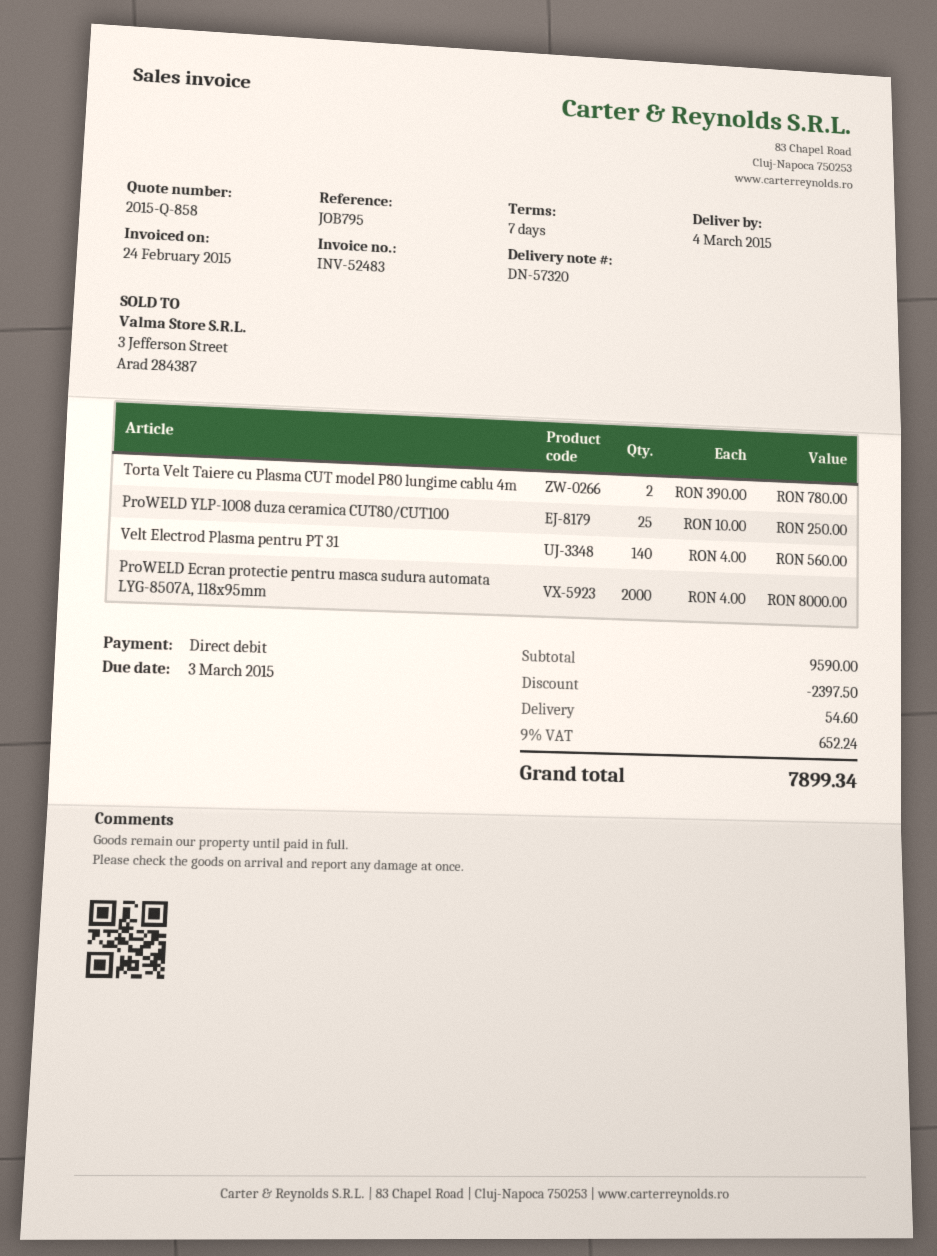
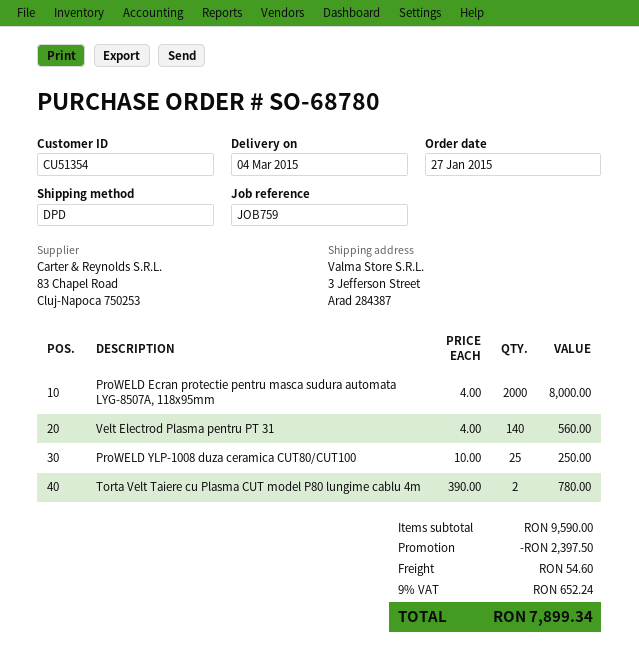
reference: JOB795 -> JOB759

